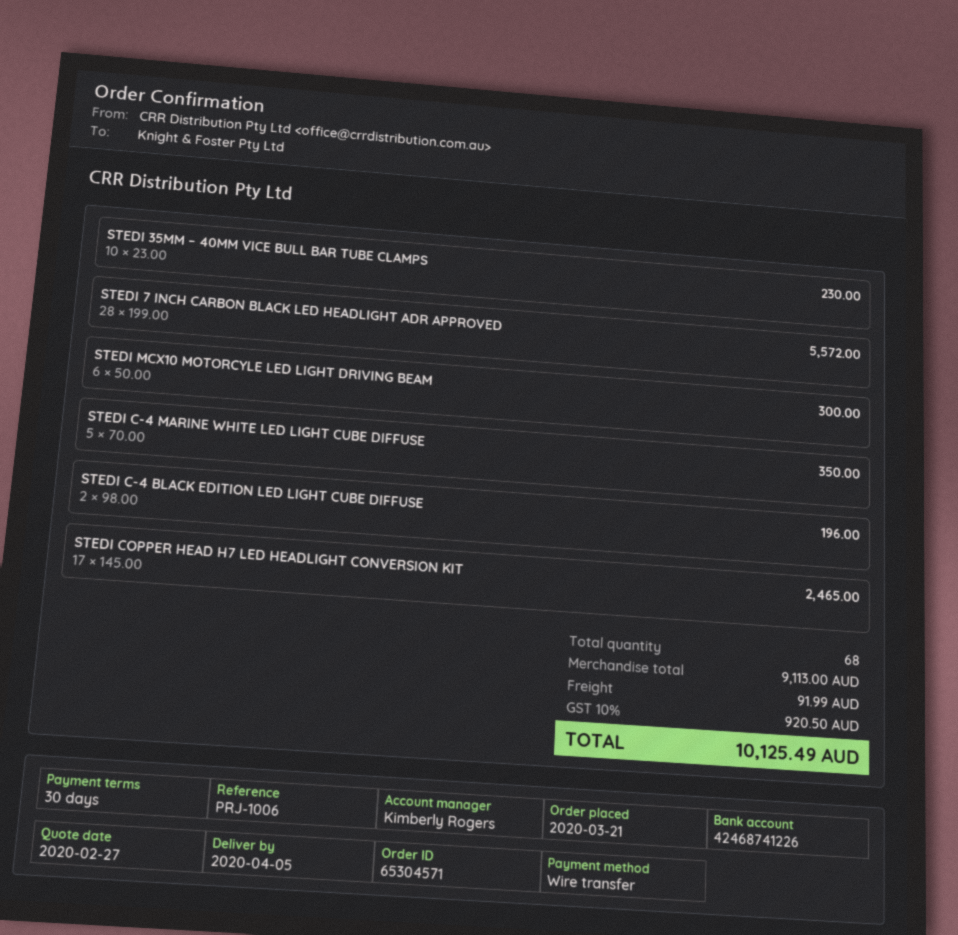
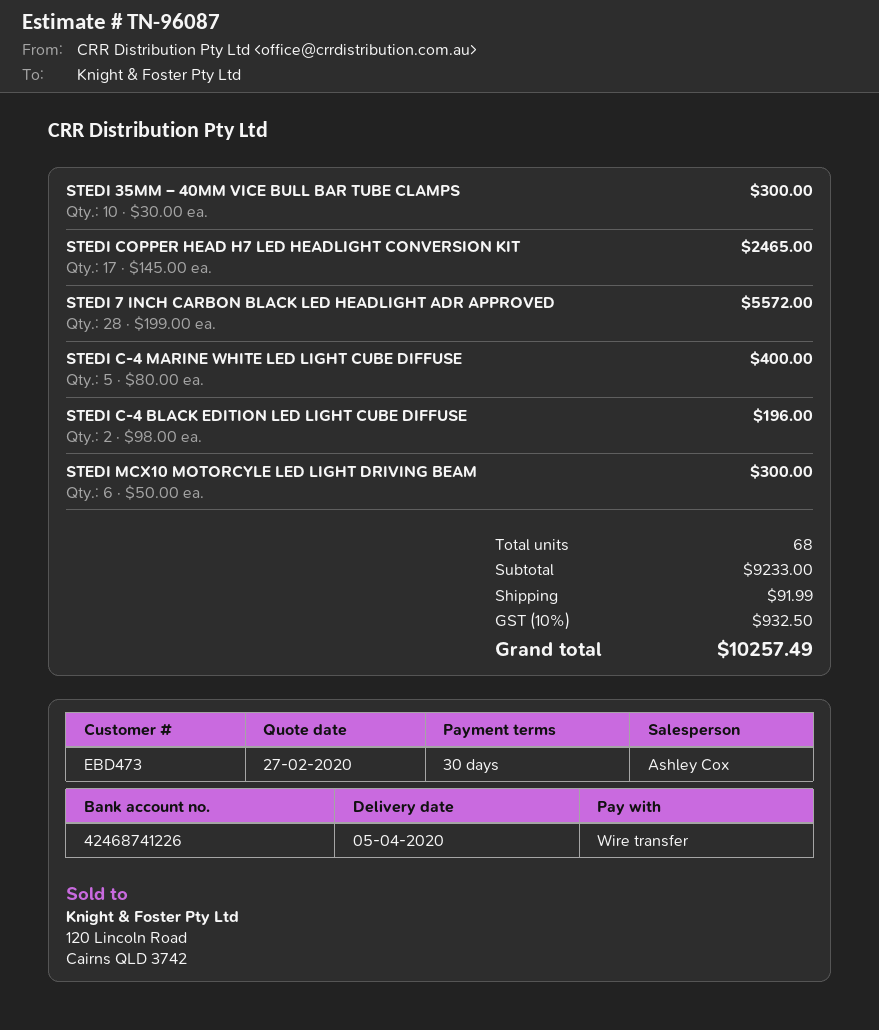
sales rep: Kimberly Rogers -> Ashley Cox
STEDI 35MM – 40MM VICE BULL BAR TUBE CLAMPS: 10 x 23.00 = 230.00 -> 10 x 30.00 = 300.00
STEDI C-4 MARINE WHITE LED LIGHT CUBE DIFFUSE: 5 x 70.00 = 350.00 -> 5 x 80.00 = 400.00
subtotal: 9113.00 -> 9233.00
tax: 10% = 920.50 -> 10% = 932.50
total: 10125.49 -> 10257.49

